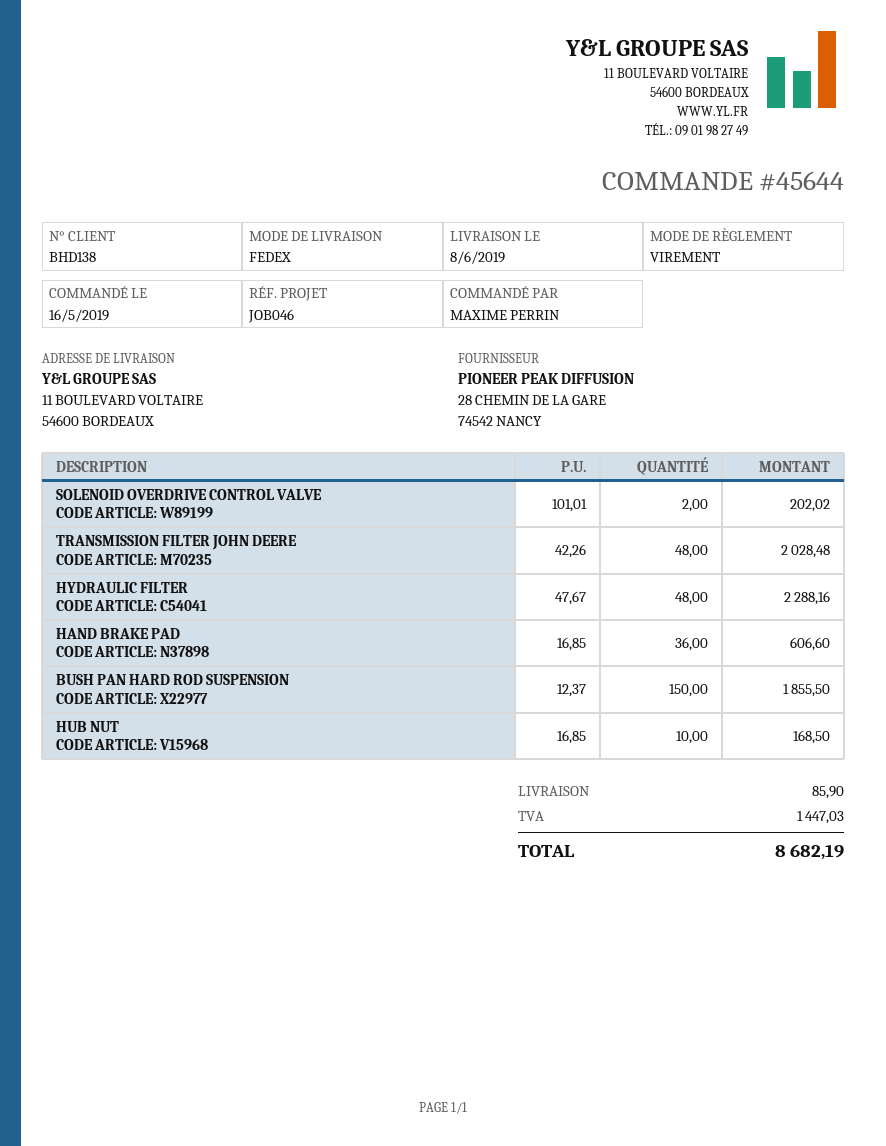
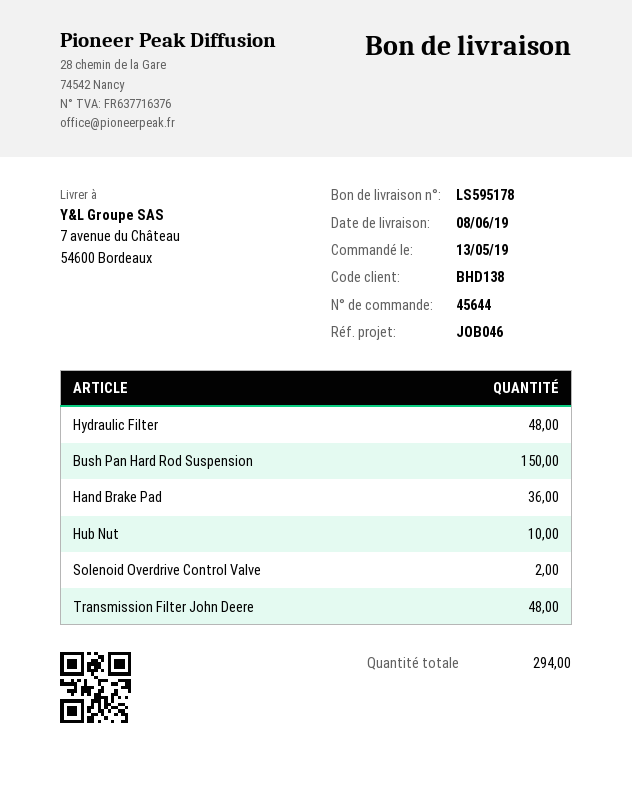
order date: 2019-05-16 -> 2019-05-13
ship to: 11 BOULEVARD VOLTAIRE, 54600 BORDEAUX -> 7 avenue du Château, 54600 Bordeaux

